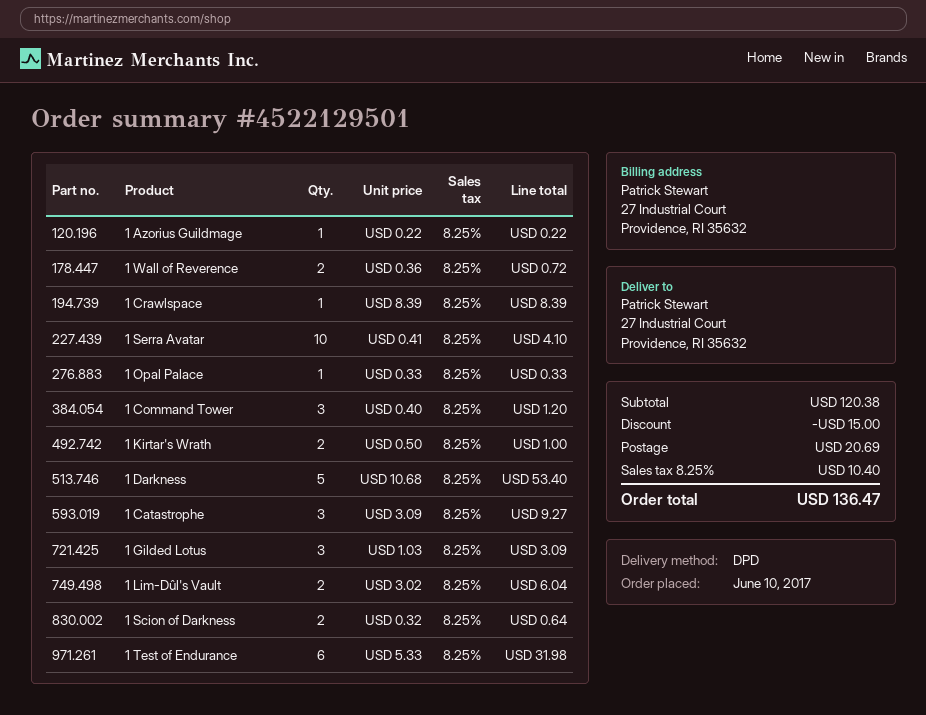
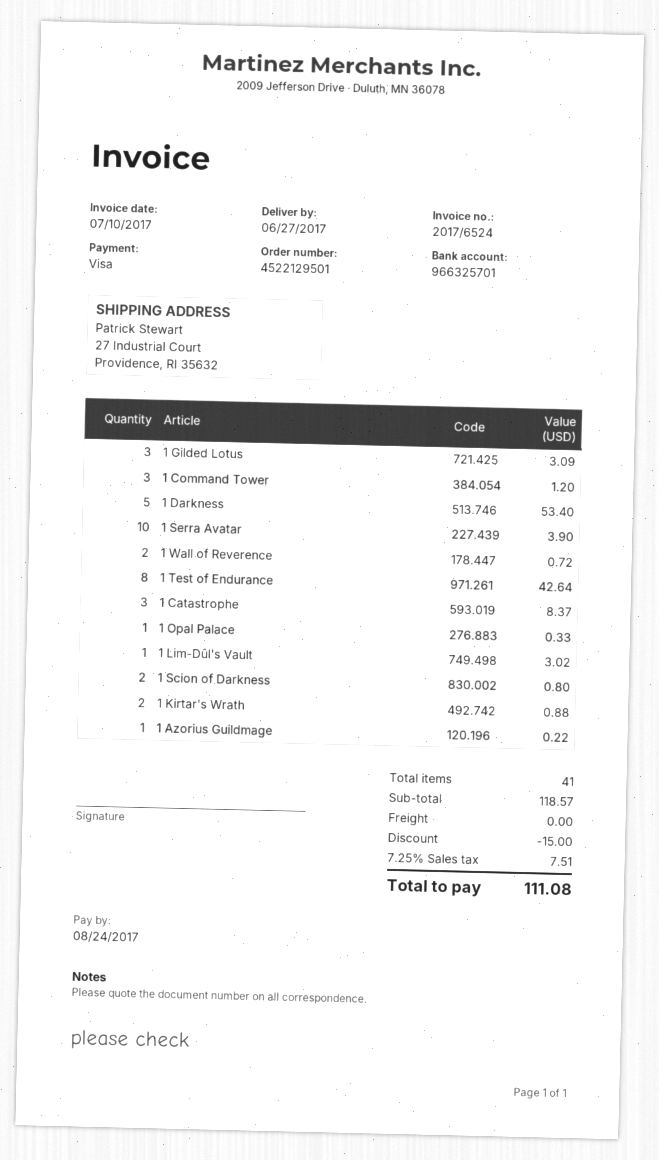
1 Crawlspace: 1 for 8.39 -> none
1 Serra Avatar: 10 for 4.10 -> 10 for 3.90
1 Kirtar's Wrath: 2 for 1.00 -> 2 for 0.88
1 Catastrophe: 3 for 9.27 -> 3 for 8.37
1 Lim-Dûl's Vault: 2 for 6.04 -> 1 for 3.02
1 Scion of Darkness: 2 for 0.64 -> 2 for 0.80
1 Test of Endurance: 6 for 31.98 -> 8 for 42.64
subtotal: 120.38 -> 118.57
shipping: 20.69 -> 0.00
tax: 8.25% = 10.40 -> 7.25% = 7.51
total: 136.47 -> 111.08

